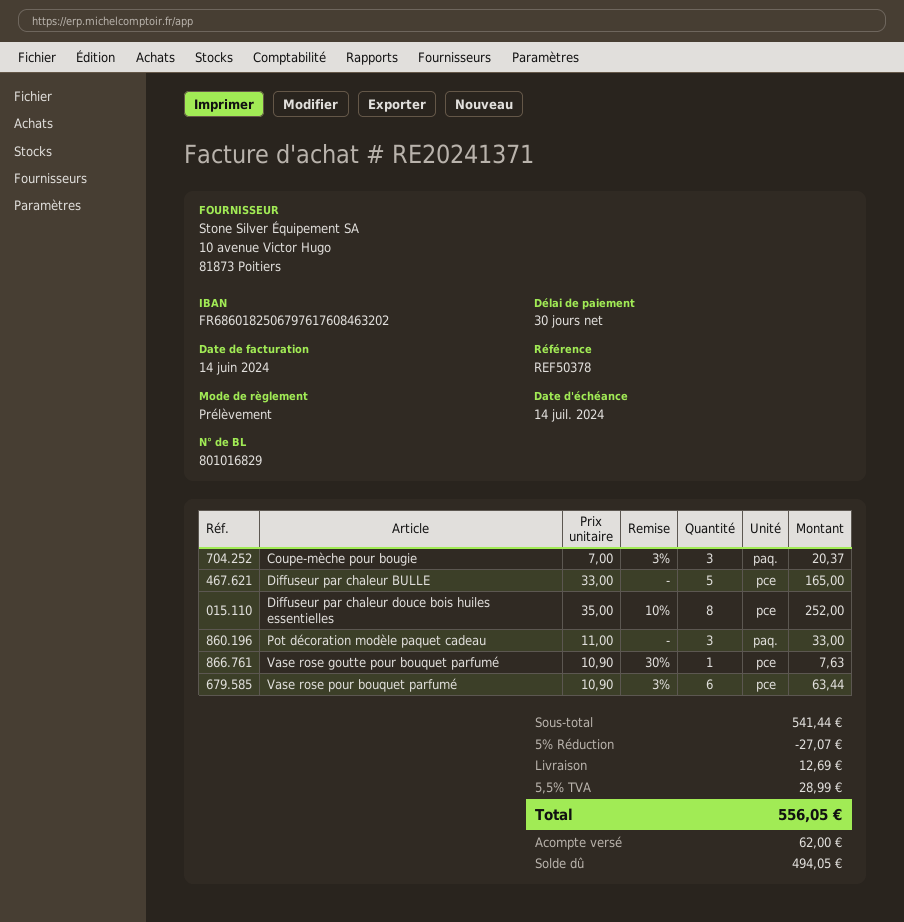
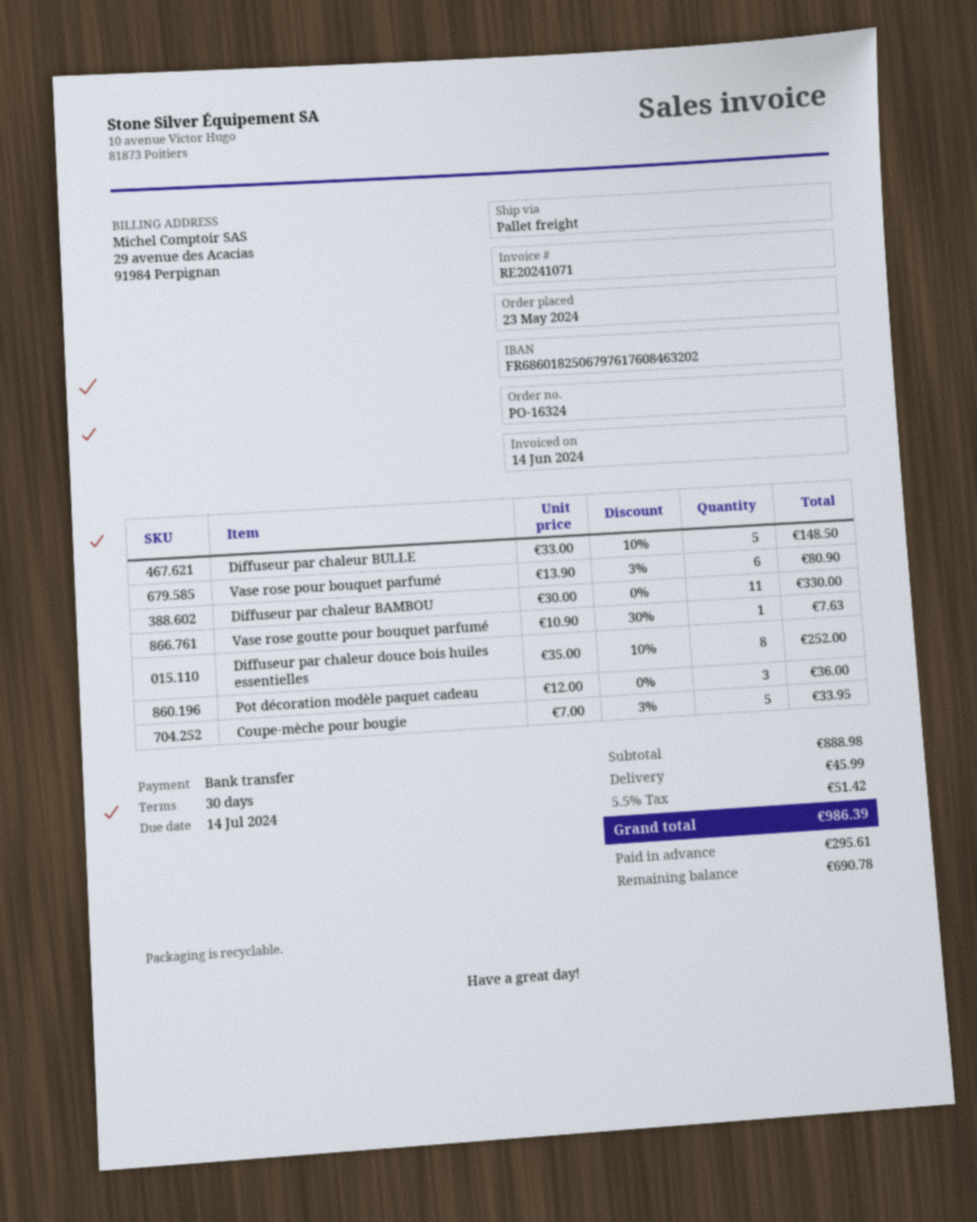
invoice number: RE20241371 -> RE20241071
payment method: direct debit -> bank transfer
Coupe-mèche pour bougie: 3 x 7.00 - 3% = 20.37 -> 5 x 7.00 - 3% = 33.95
Diffuseur par chaleur BULLE: 5 x 33.00 = 165.00 -> 5 x 33.00 - 10% = 148.50
Pot décoration modèle paquet cadeau: 3 x 11.00 = 33.00 -> 3 x 12.00 = 36.00
Vase rose pour bouquet parfumé: 6 x 10.90 - 3% = 63.44 -> 6 x 13.90 - 3% = 80.90
Diffuseur par chaleur BAMBOU: none -> 11 x 30.00 = 330.00
subtotal: 541.44 -> 888.98
discount: 5% = 27.07 -> none
shipping: 12.69 -> 45.99
tax: 5.5% = 28.99 -> 5.5% = 51.42
total: 556.05 -> 986.39
deposit: 62.00 -> 295.61
balance: 494.05 -> 690.78

